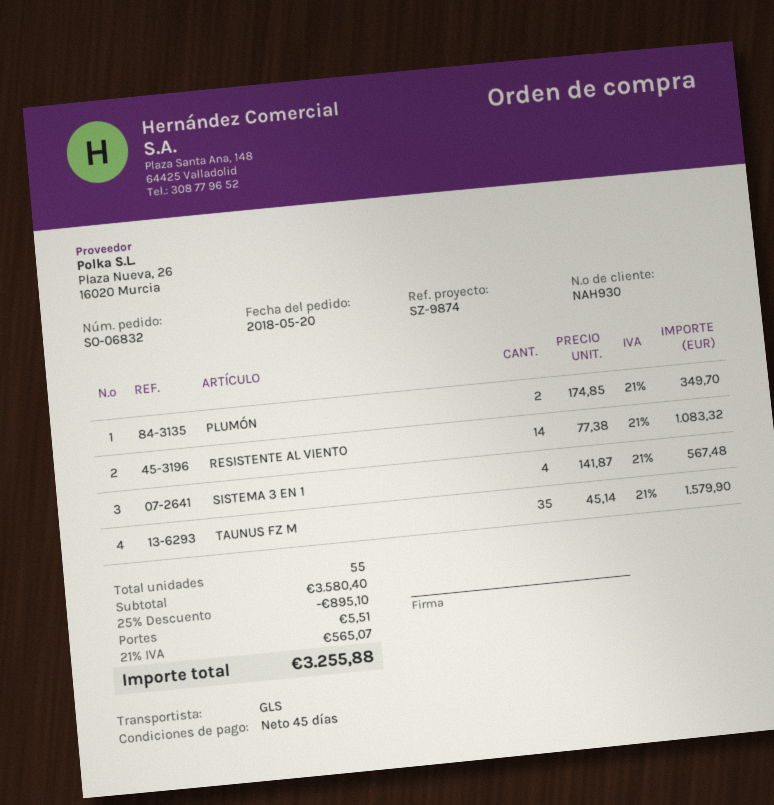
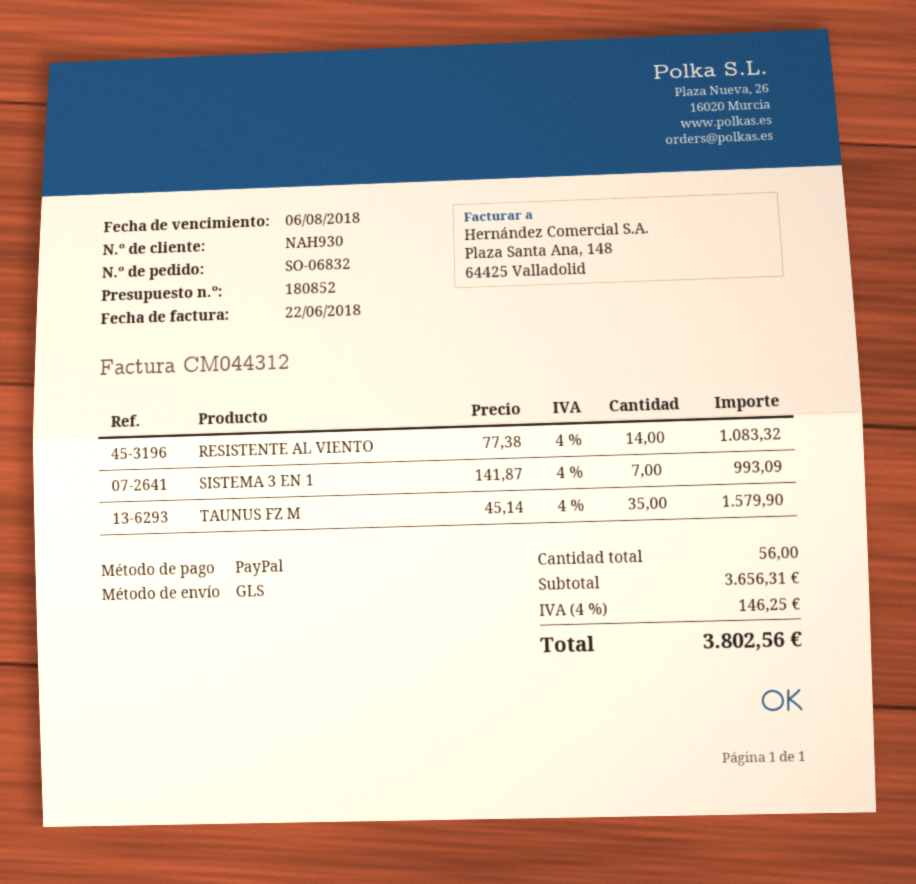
PLUMÓN: 2 x 174.85 = 349.70 -> none
SISTEMA 3 EN 1: 4 x 141.87 = 567.48 -> 7 x 141.87 = 993.09
total quantity: 55 -> 56
subtotal: 3580.40 -> 3656.31
discount: 25% = 895.10 -> none
shipping: 5.51 -> none
tax: 21% = 565.07 -> 4% = 146.25
total: 3255.88 -> 3802.56

